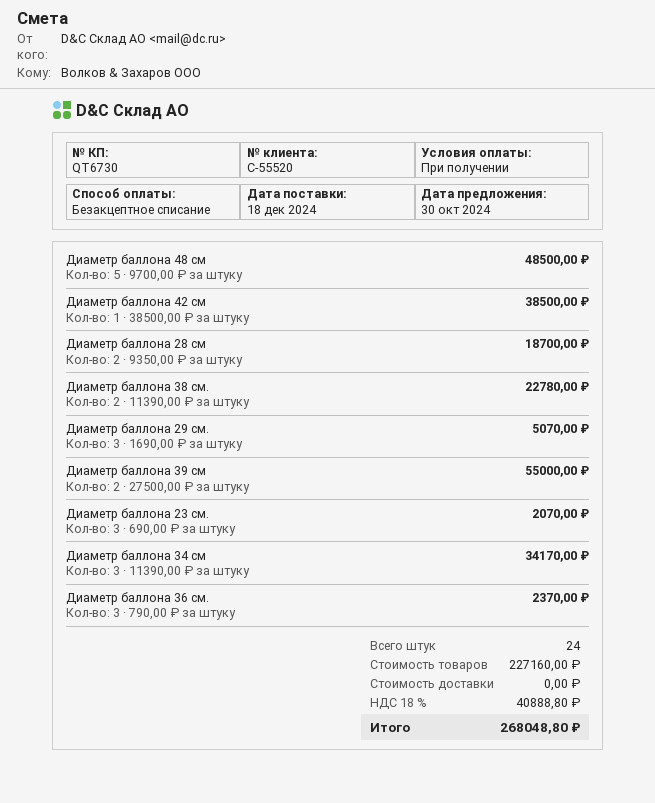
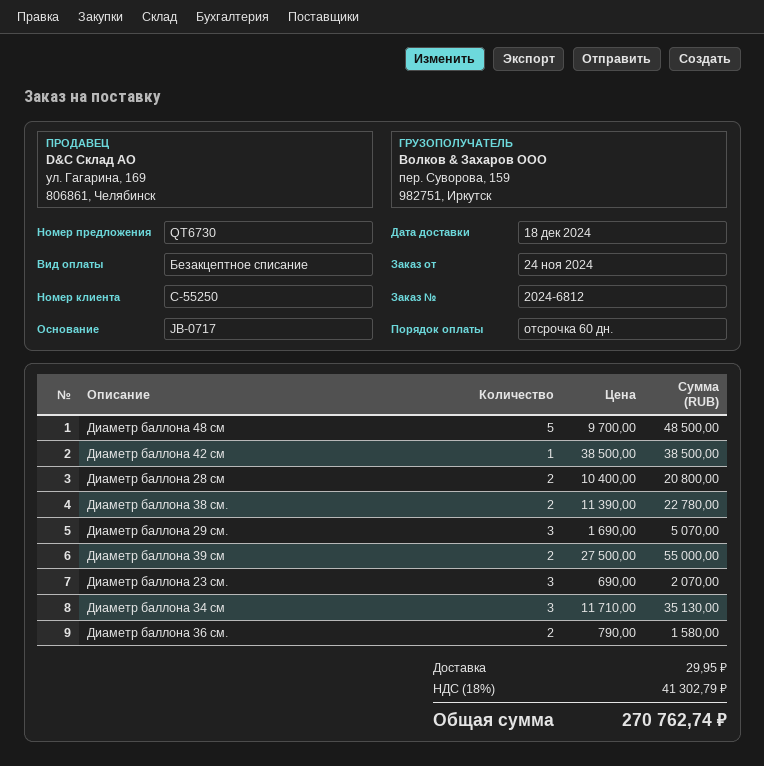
payment terms: on receipt -> 60 days
customer number: C-55520 -> C-55250
Диаметр баллона 28 см: 2 x 9350.00 = 18700.00 -> 2 x 10400.00 = 20800.00
Диаметр баллона 34 см: 3 x 11390.00 = 34170.00 -> 3 x 11710.00 = 35130.00
Диаметр баллона 36 см.: 3 x 790.00 = 2370.00 -> 2 x 790.00 = 1580.00
shipping: 0.00 -> 29.95
tax: 18% = 40888.80 -> 18% = 41302.79
total: 268048.80 -> 270762.74

